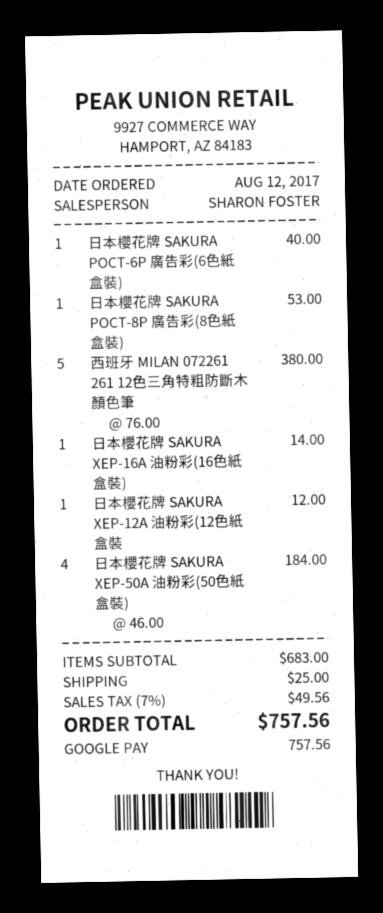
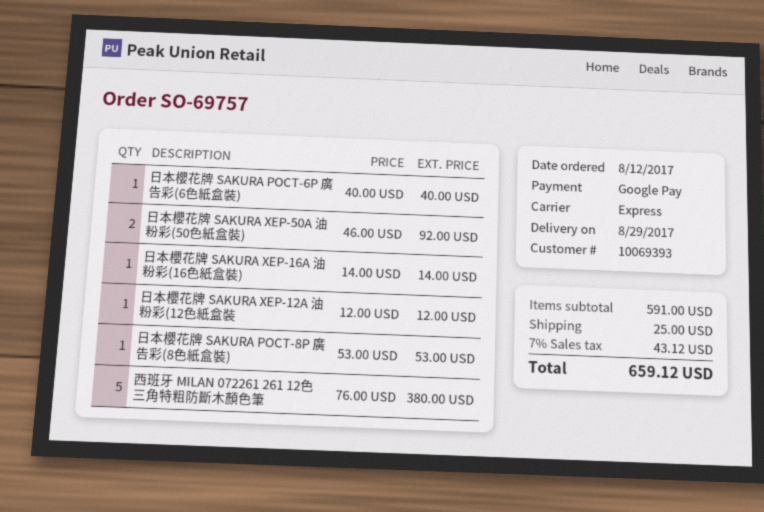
日本櫻花牌 SAKURA XEP-50A 油粉彩(50色紙盒裝): 4 x 46.00 = 184.00 -> 2 x 46.00 = 92.00
subtotal: 683.00 -> 591.00
tax: 7% = 49.56 -> 7% = 43.12
total: 757.56 -> 659.12

